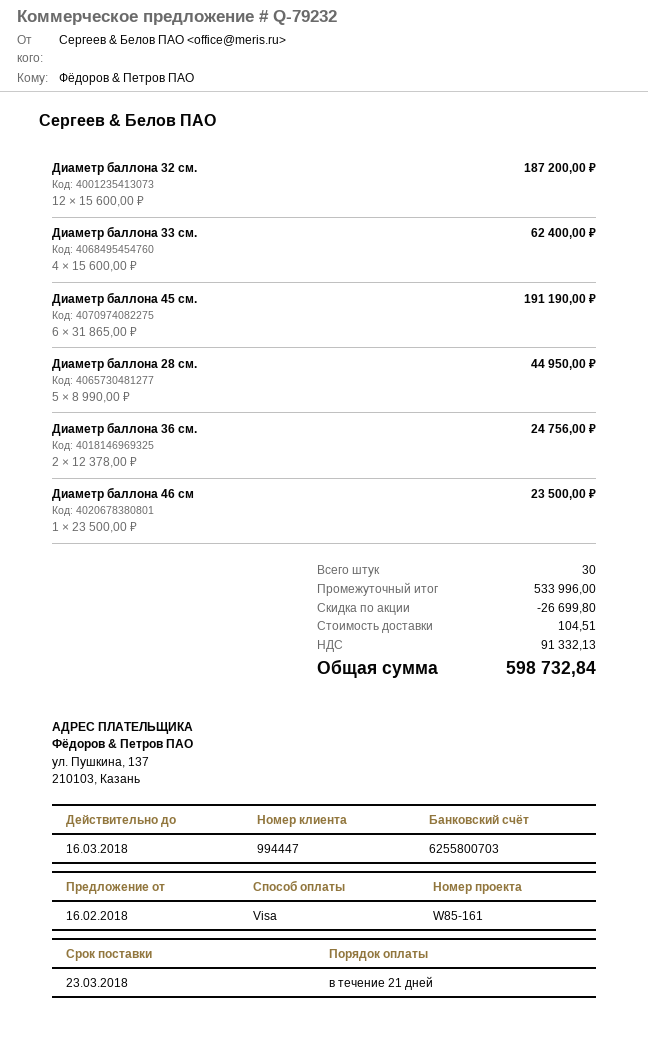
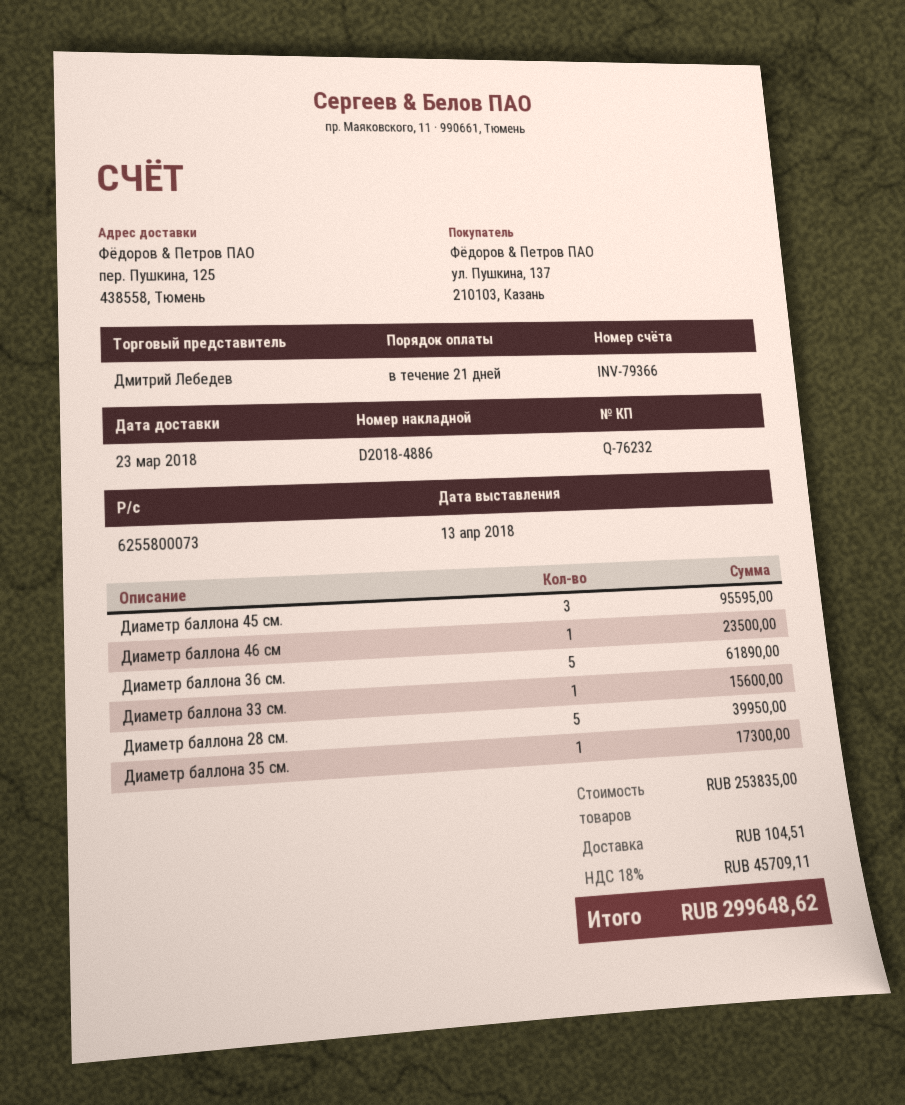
quote number: Q-79232 -> Q-76232
bank account: 6255800703 -> 6255800073
Диаметр баллона 32 см.: 12 for 187200.00 -> none
Диаметр баллона 33 см.: 4 for 62400.00 -> 1 for 15600.00
Диаметр баллона 45 см.: 6 for 191190.00 -> 3 for 95595.00
Диаметр баллона 28 см.: 5 for 44950.00 -> 5 for 39950.00
Диаметр баллона 36 см.: 2 for 24756.00 -> 5 for 61890.00
Диаметр баллона 35 см.: none -> 1 for 17300.00
subtotal: 533996.00 -> 253835.00
discount: 26699.80 -> none
tax: 91332.13 -> 45709.11
total: 598732.84 -> 299648.62

